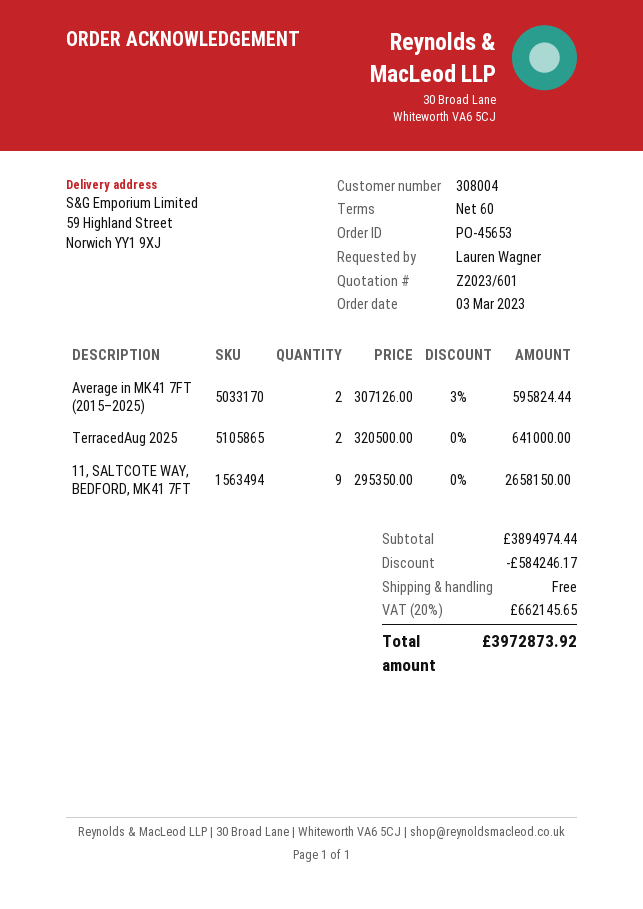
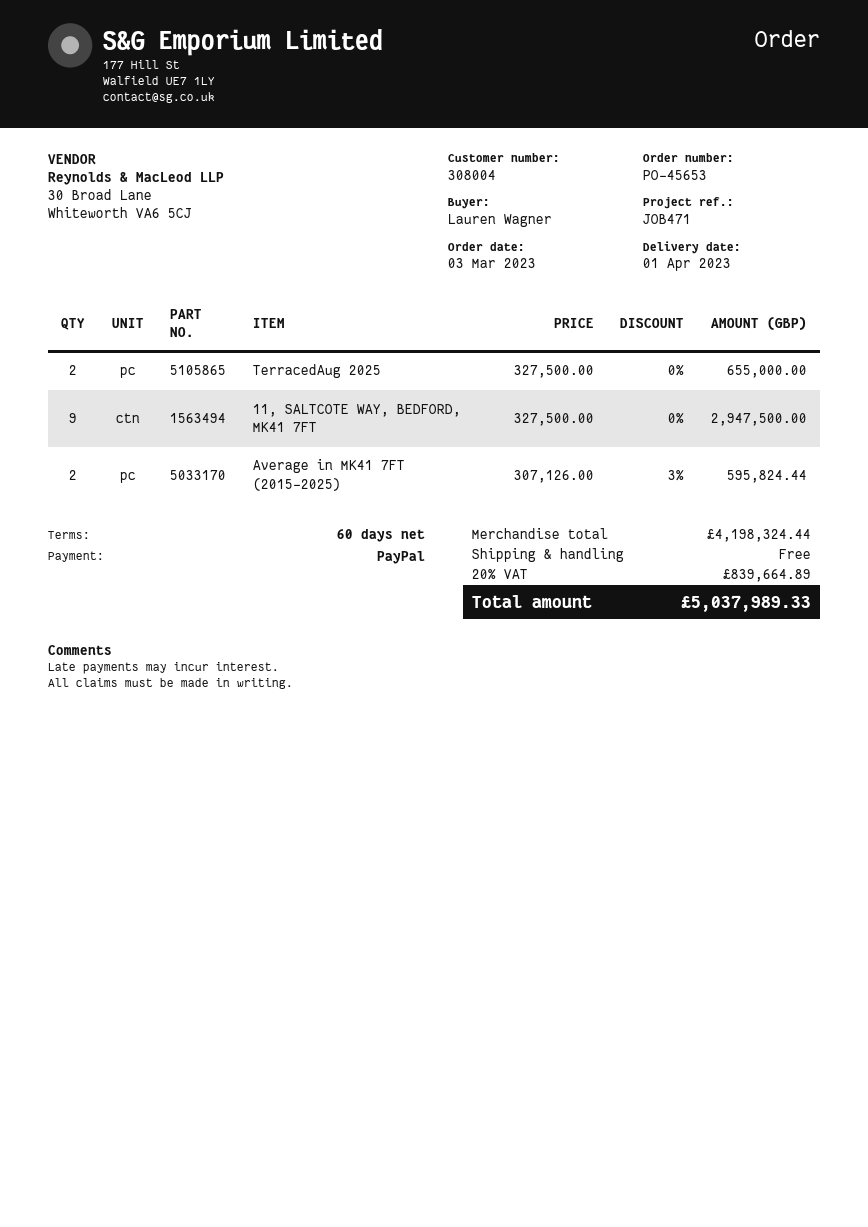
TerracedAug 2025: 2 x 320500.00 = 641000.00 -> 2 x 327500.00 = 655000.00
11, SALTCOTE WAY, BEDFORD, MK41 7FT: 9 x 295350.00 = 2658150.00 -> 9 x 327500.00 = 2947500.00
subtotal: 3894974.44 -> 4198324.44
discount: 584246.17 -> none
tax: 20% = 662145.65 -> 20% = 839664.89
total: 3972873.92 -> 5037989.33

